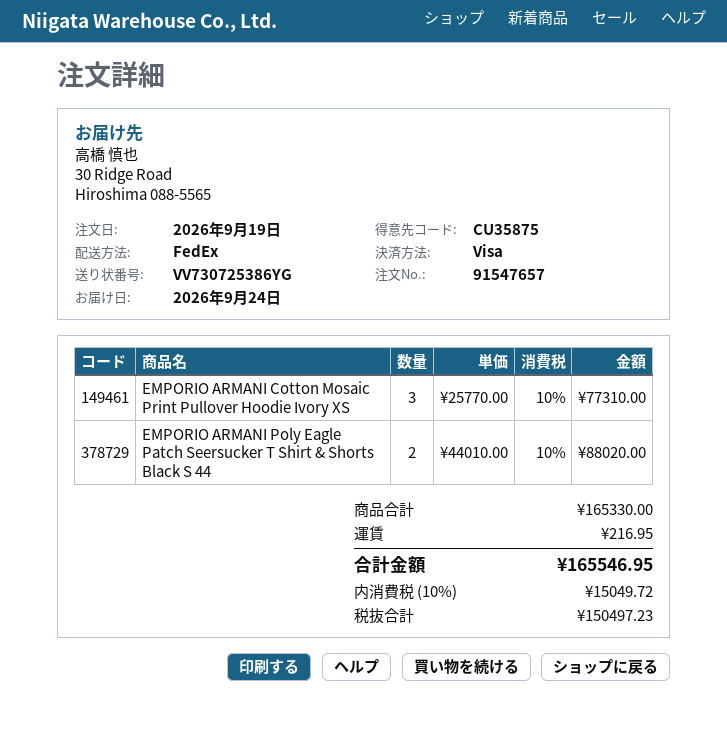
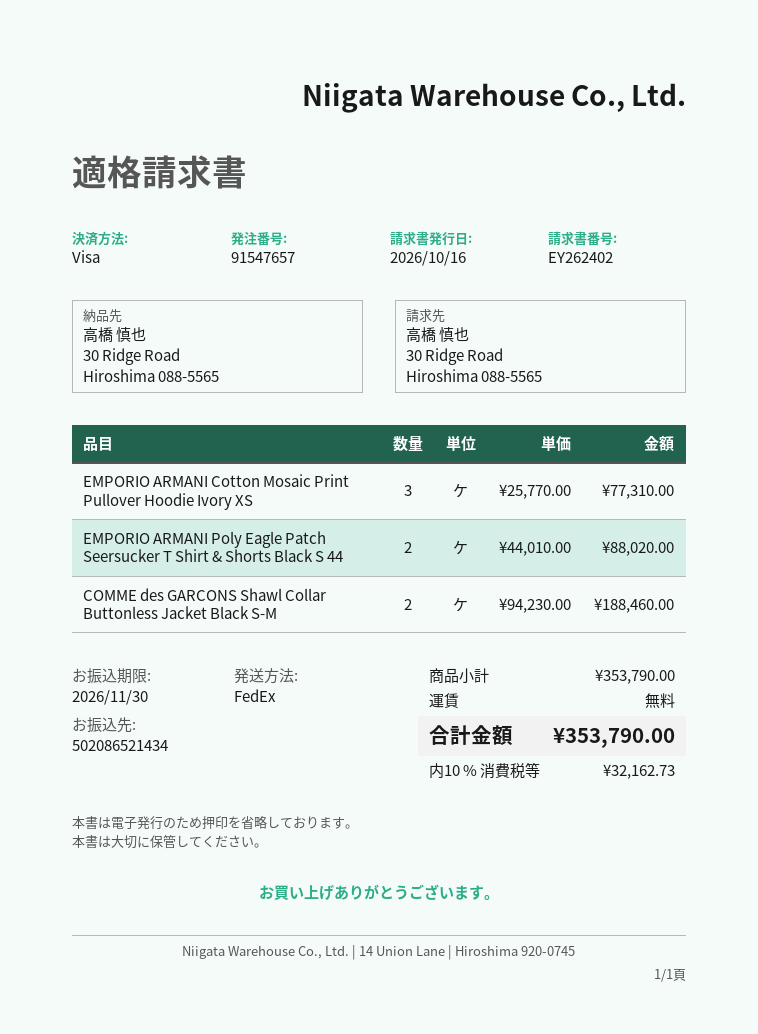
COMME des GARCONS Shawl Collar Buttonless Jacket Black S-M: none -> 2 x 94230.00 = 188460.00
subtotal: 165330.00 -> 353790.00
shipping: 216.95 -> 0.00
tax: 10% = 15049.72 -> 10% = 32162.73
total: 165546.95 -> 353790.00

